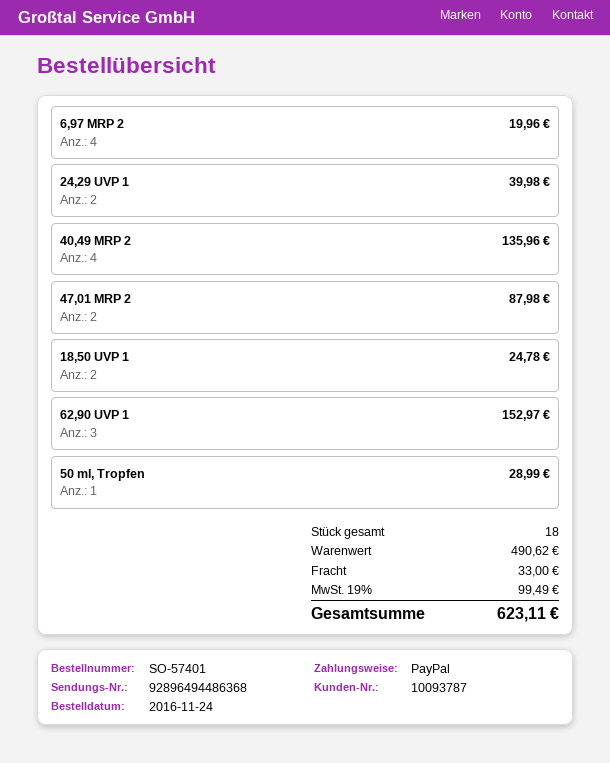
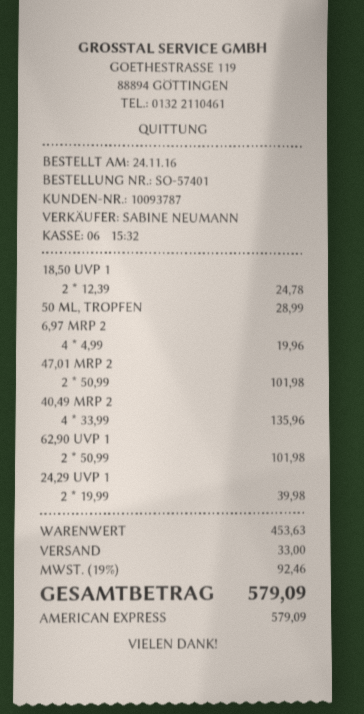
payment method: PayPal -> American Express
47,01 MRP 2: 2 for 87.98 -> 2 for 101.98
62,90 UVP 1: 3 for 152.97 -> 2 for 101.98
subtotal: 490.62 -> 453.63
tax: 19% = 99.49 -> 19% = 92.46
total: 623.11 -> 579.09

